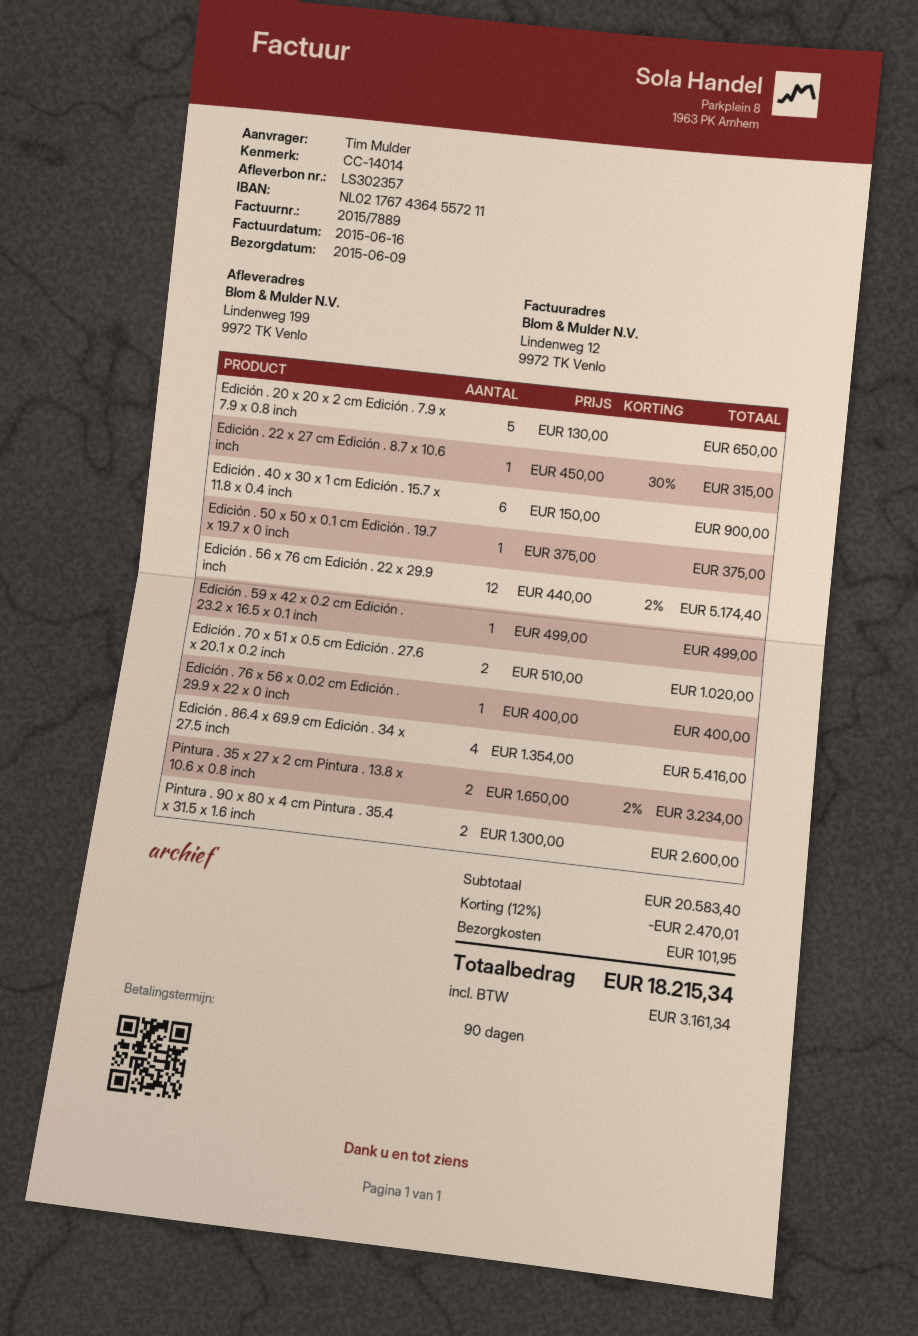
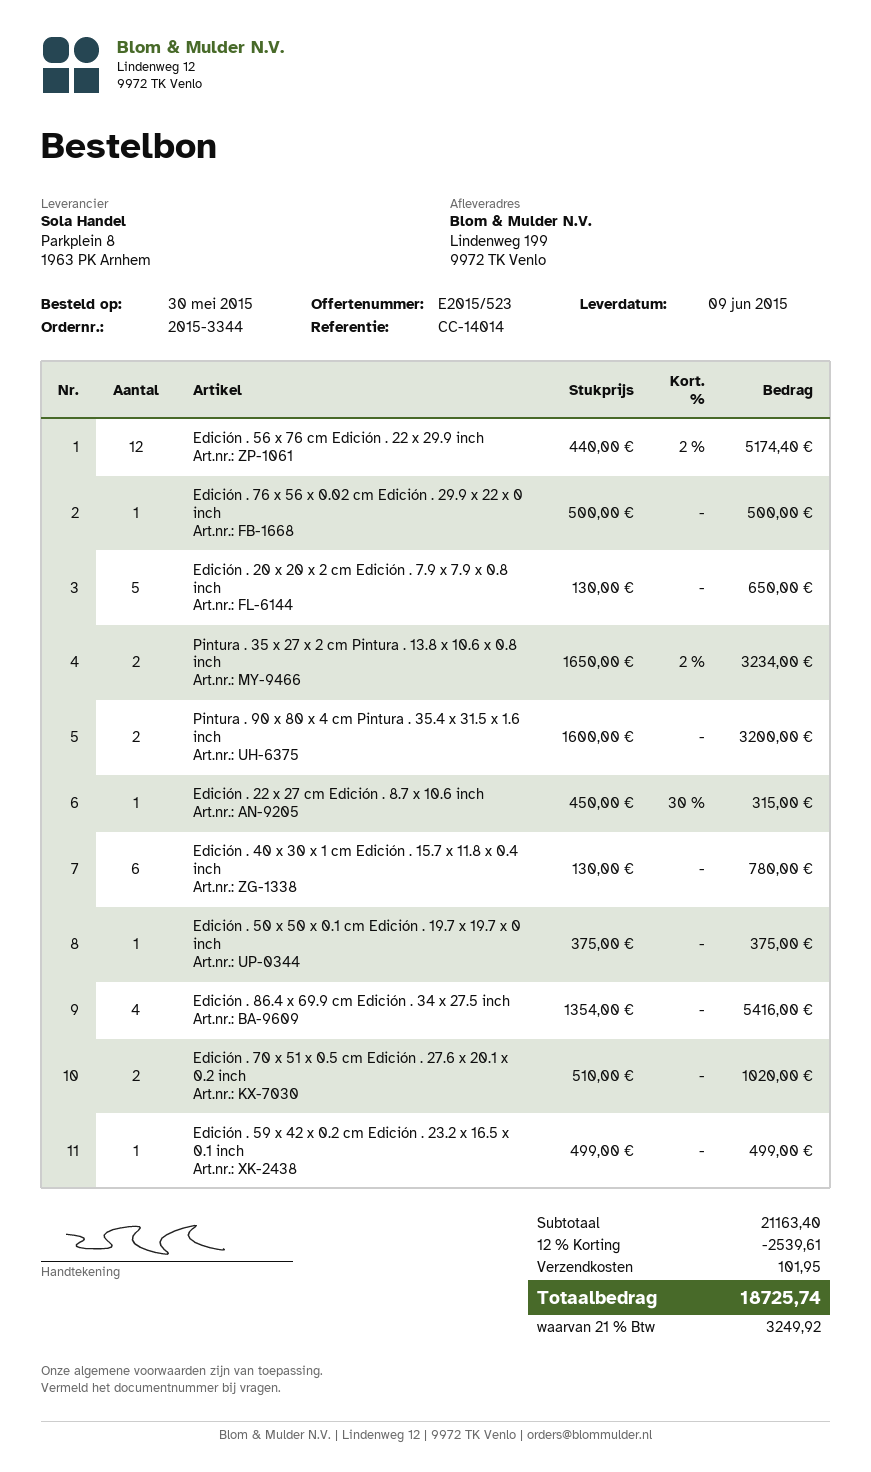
Edición . 40 x 30 x 1 cm Edición . 15.7 x 11.8 x 0.4 inch: 6 x 150.00 = 900.00 -> 6 x 130.00 = 780.00
Edición . 76 x 56 x 0.02 cm Edición . 29.9 x 22 x 0 inch: 1 x 400.00 = 400.00 -> 1 x 500.00 = 500.00
Pintura . 90 x 80 x 4 cm Pintura . 35.4 x 31.5 x 1.6 inch: 2 x 1300.00 = 2600.00 -> 2 x 1600.00 = 3200.00
subtotal: 20583.40 -> 21163.40
discount: 12% = 2470.01 -> 12% = 2539.61
tax: 3161.34 -> 3249.92
total: 18215.34 -> 18725.74

